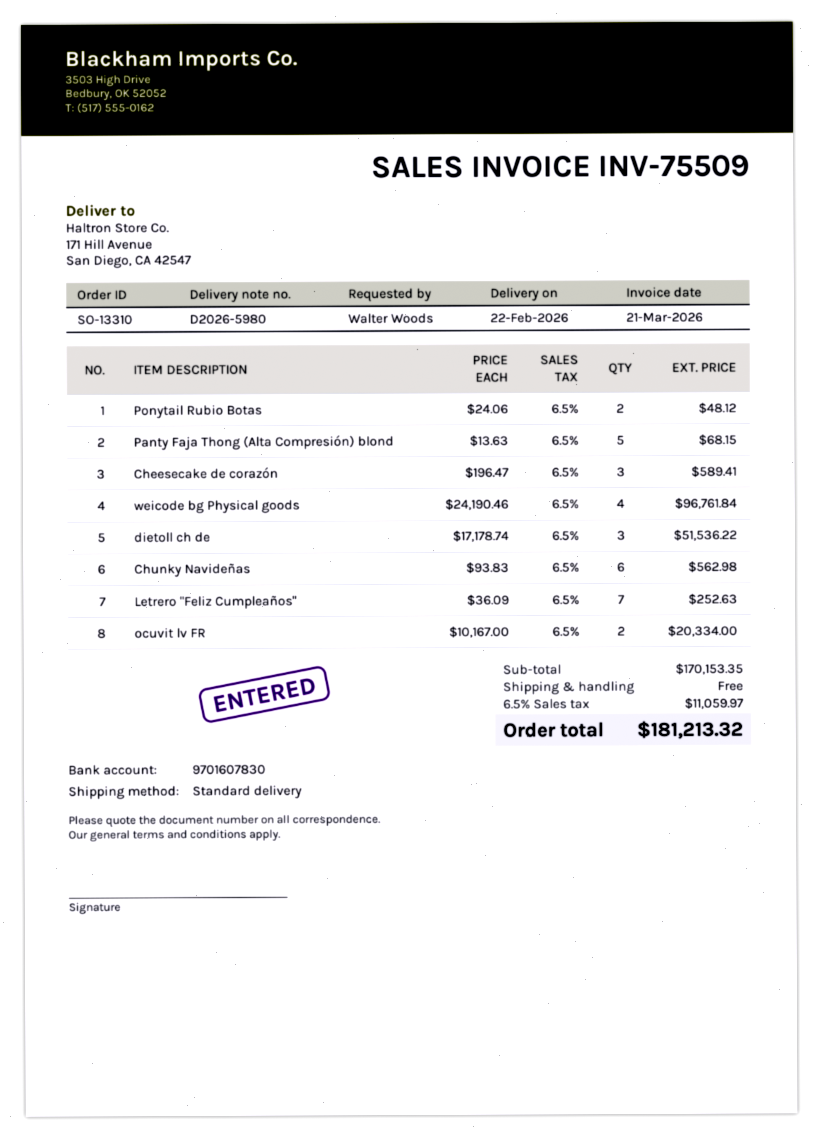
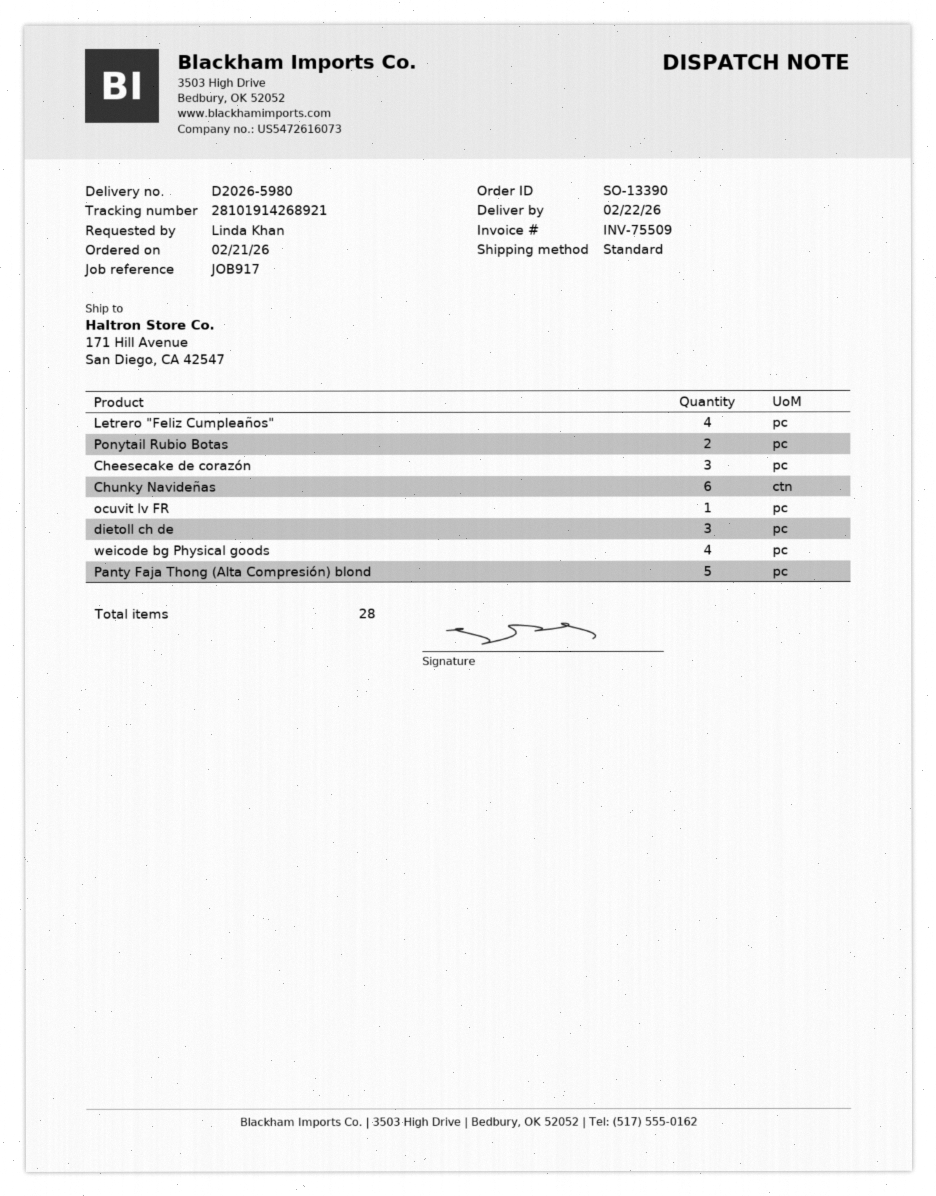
order number: SO-13310 -> SO-13390
ordered by: Walter Woods -> Linda Khan
Letrero "Feliz Cumpleaños": 7 -> 4
ocuvit lv FR: 2 -> 1

